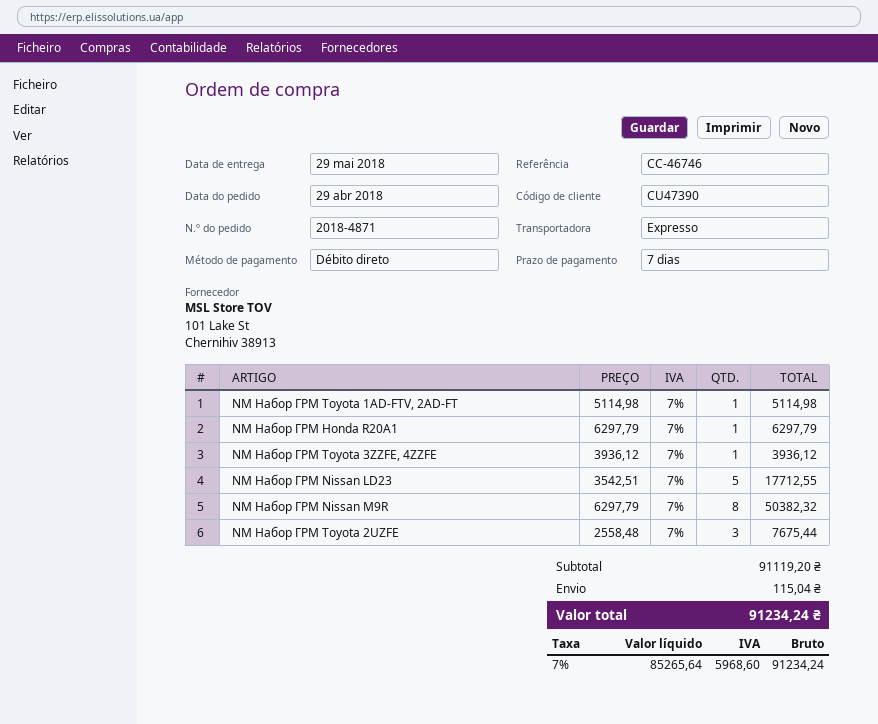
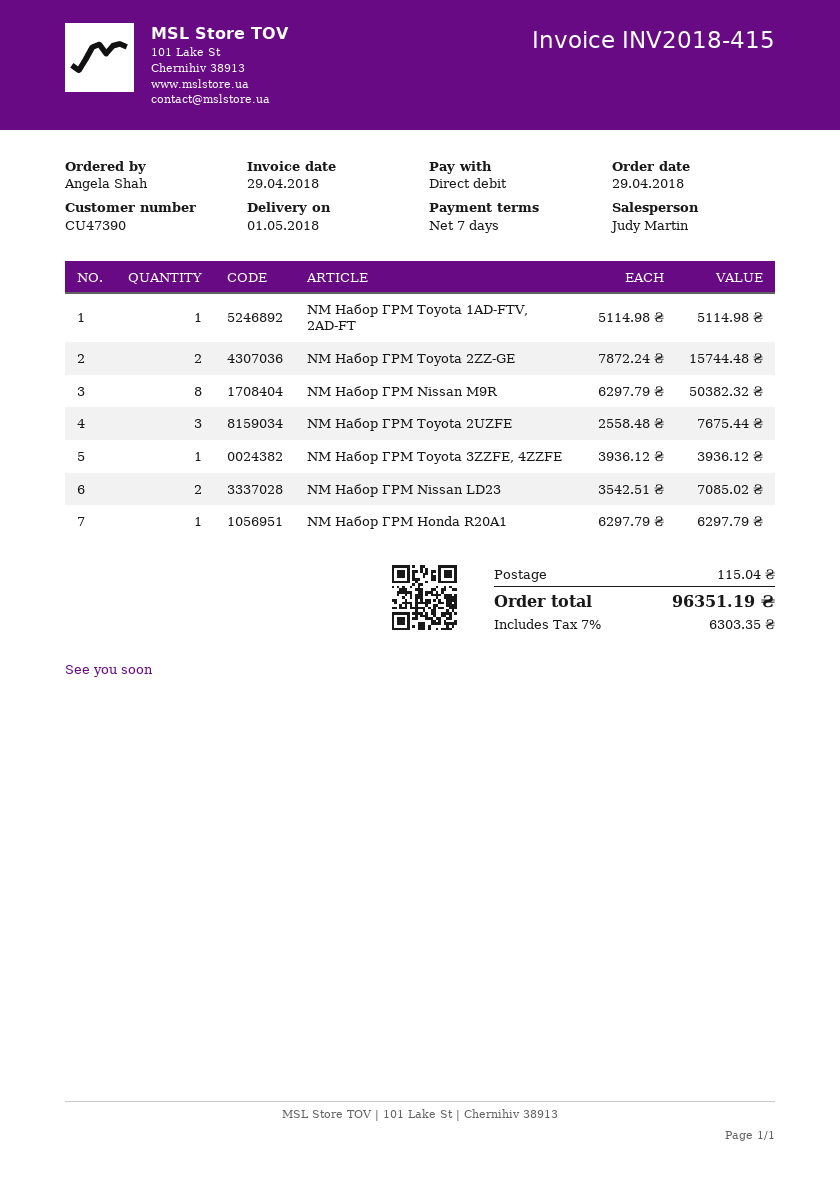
delivery date: 2018-05-29 -> 2018-05-01
NM Набор ГРМ Nissan LD23: 5 x 3542.51 = 17712.55 -> 2 x 3542.51 = 7085.02
NM Набор ГРМ Toyota 2ZZ-GE: none -> 2 x 7872.24 = 15744.48
tax: 7% = 5968.60 -> 7% = 6303.35
total: 91234.24 -> 96351.19

